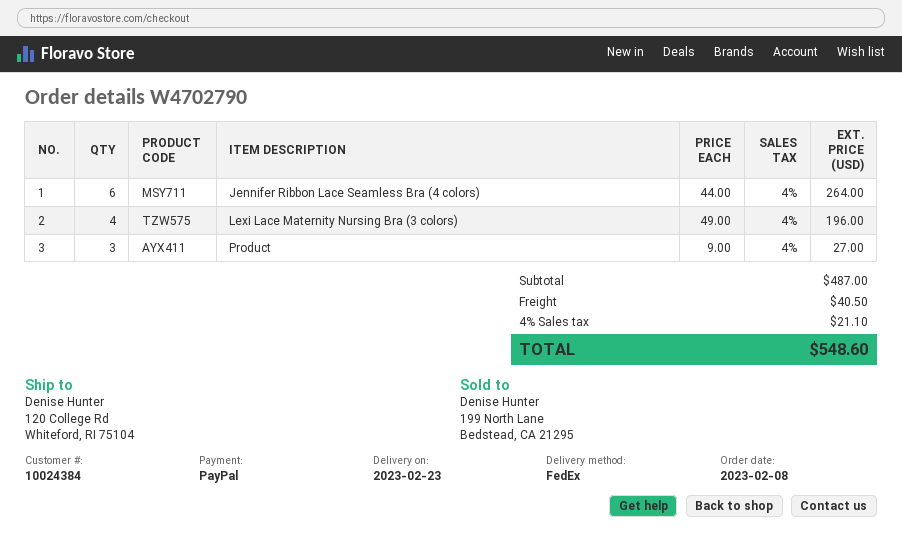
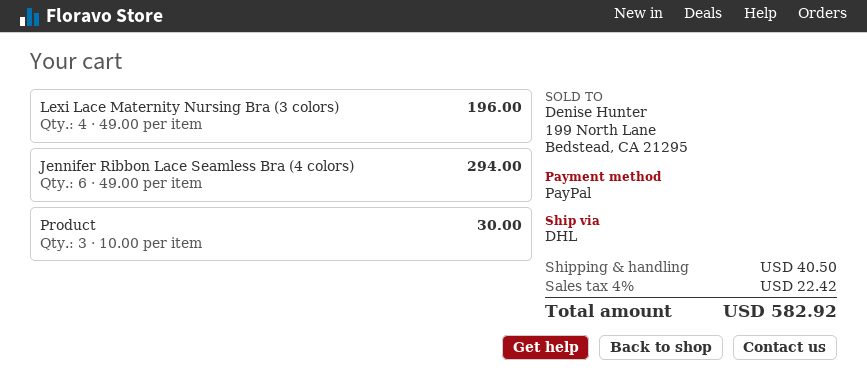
shipping method: FedEx -> DHL
Jennifer Ribbon Lace Seamless Bra (4 colors): 6 x 44.00 = 264.00 -> 6 x 49.00 = 294.00
Product: 3 x 9.00 = 27.00 -> 3 x 10.00 = 30.00
tax: 4% = 21.10 -> 4% = 22.42
total: 548.60 -> 582.92

